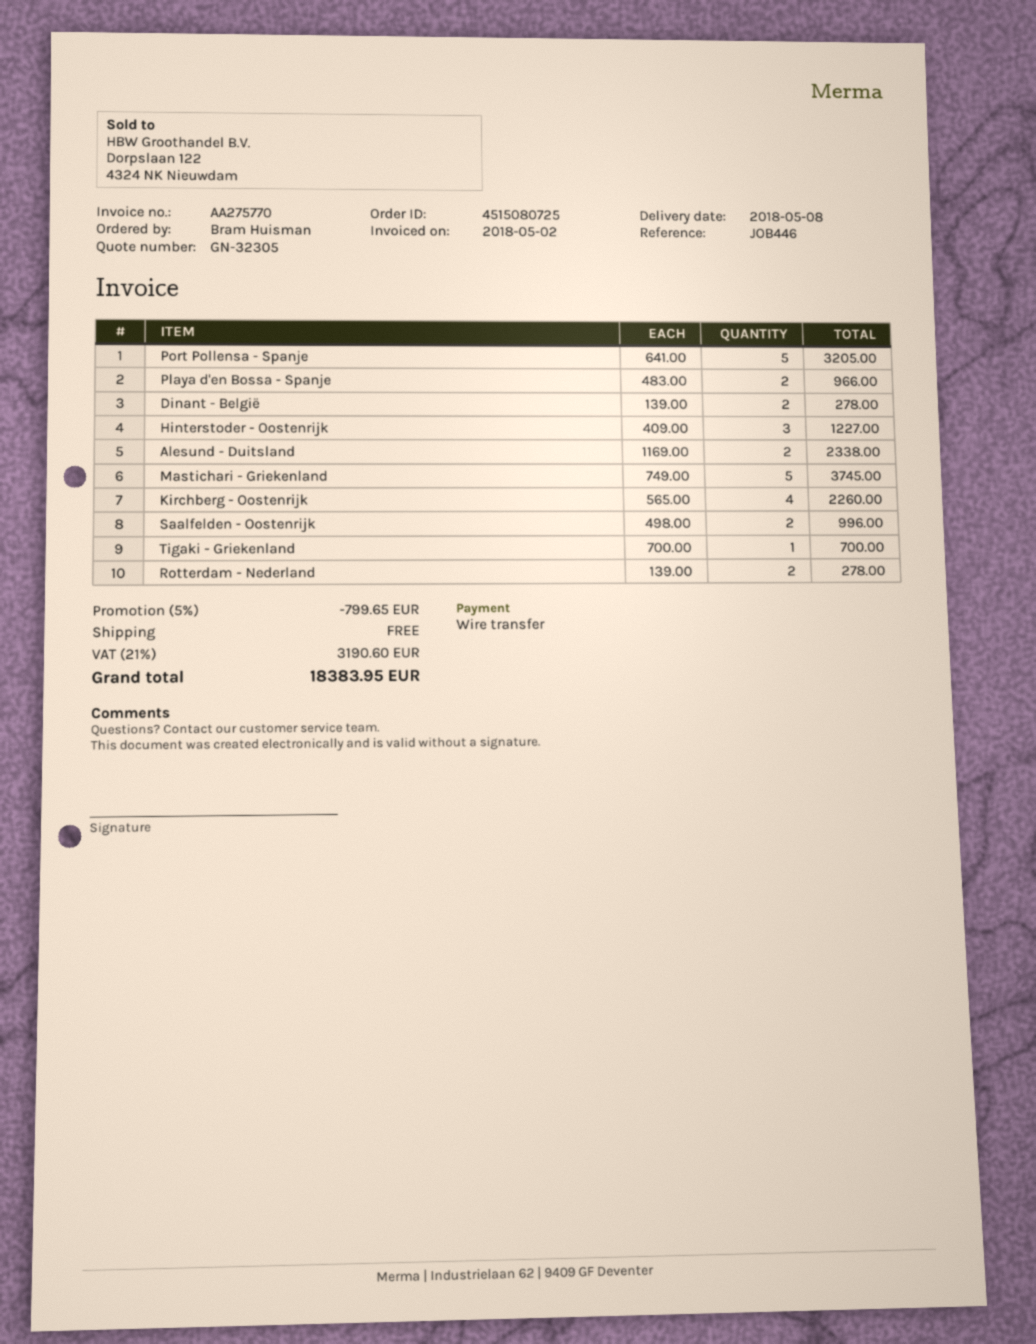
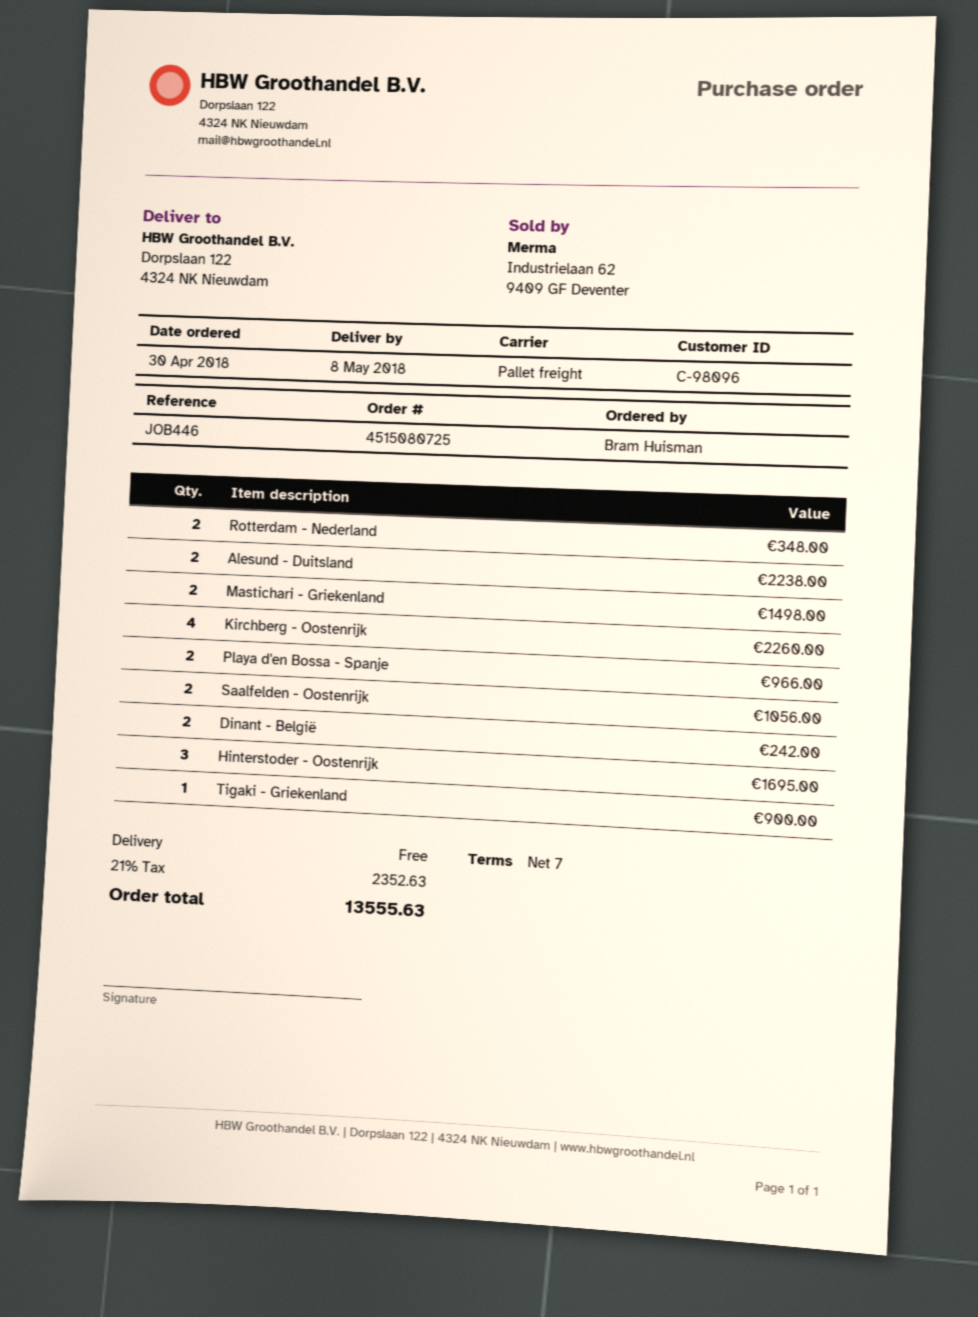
Port Pollensa - Spanje: 5 for 3205.00 -> none
Dinant - België: 2 for 278.00 -> 2 for 242.00
Hinterstoder - Oostenrijk: 3 for 1227.00 -> 3 for 1695.00
Alesund - Duitsland: 2 for 2338.00 -> 2 for 2238.00
Mastichari - Griekenland: 5 for 3745.00 -> 2 for 1498.00
Saalfelden - Oostenrijk: 2 for 996.00 -> 2 for 1056.00
Tigaki - Griekenland: 1 for 700.00 -> 1 for 900.00
Rotterdam - Nederland: 2 for 278.00 -> 2 for 348.00
discount: 5% = 799.65 -> none
tax: 21% = 3190.60 -> 21% = 2352.63
total: 18383.95 -> 13555.63

